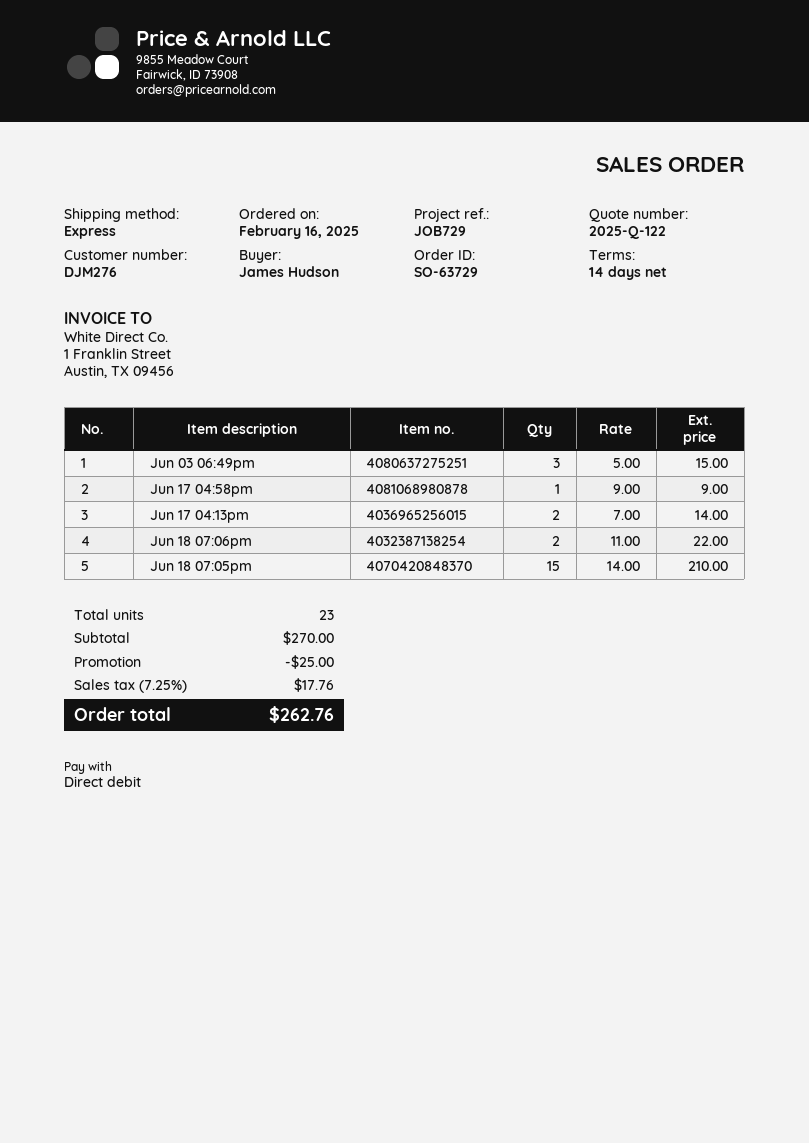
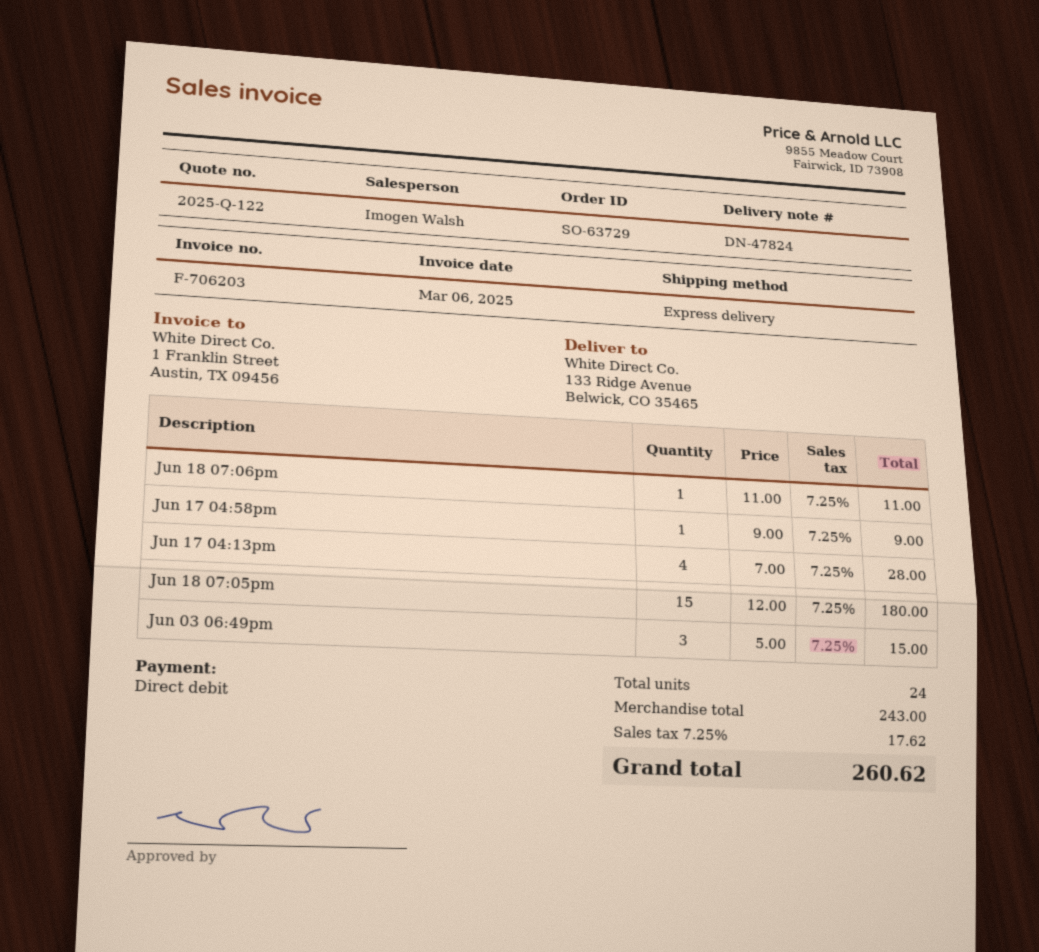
Jun 17 04:13pm: 2 x 7.00 = 14.00 -> 4 x 7.00 = 28.00
Jun 18 07:06pm: 2 x 11.00 = 22.00 -> 1 x 11.00 = 11.00
Jun 18 07:05pm: 15 x 14.00 = 210.00 -> 15 x 12.00 = 180.00
total quantity: 23 -> 24
subtotal: 270.00 -> 243.00
discount: 25.00 -> none
tax: 7.25% = 17.76 -> 7.25% = 17.62
total: 262.76 -> 260.62

